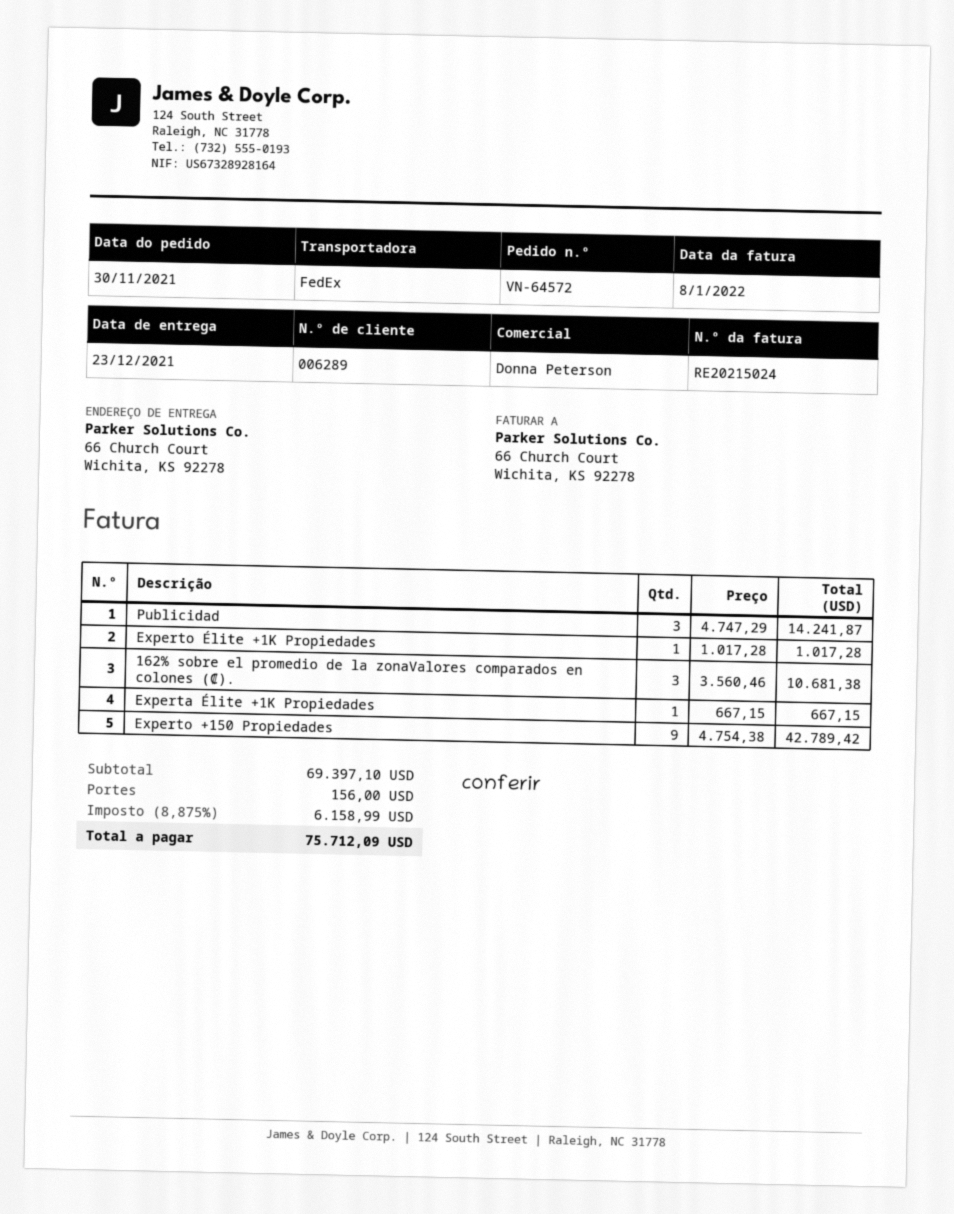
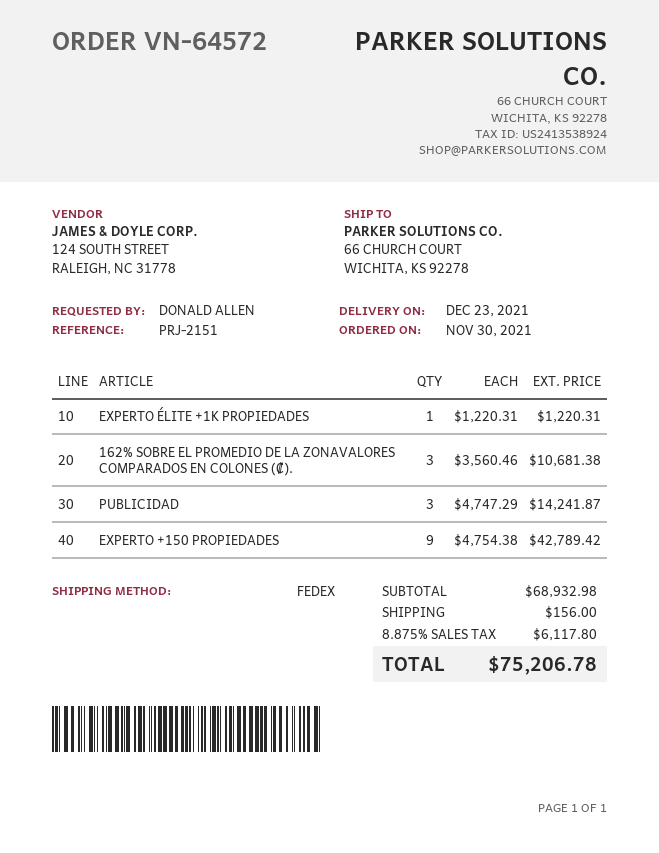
Experto Élite +1K Propiedades: 1 x 1017.28 = 1017.28 -> 1 x 1220.31 = 1220.31
Experta Élite +1K Propiedades: 1 x 667.15 = 667.15 -> none
subtotal: 69397.10 -> 68932.98
tax: 8.875% = 6158.99 -> 8.875% = 6117.80
total: 75712.09 -> 75206.78

